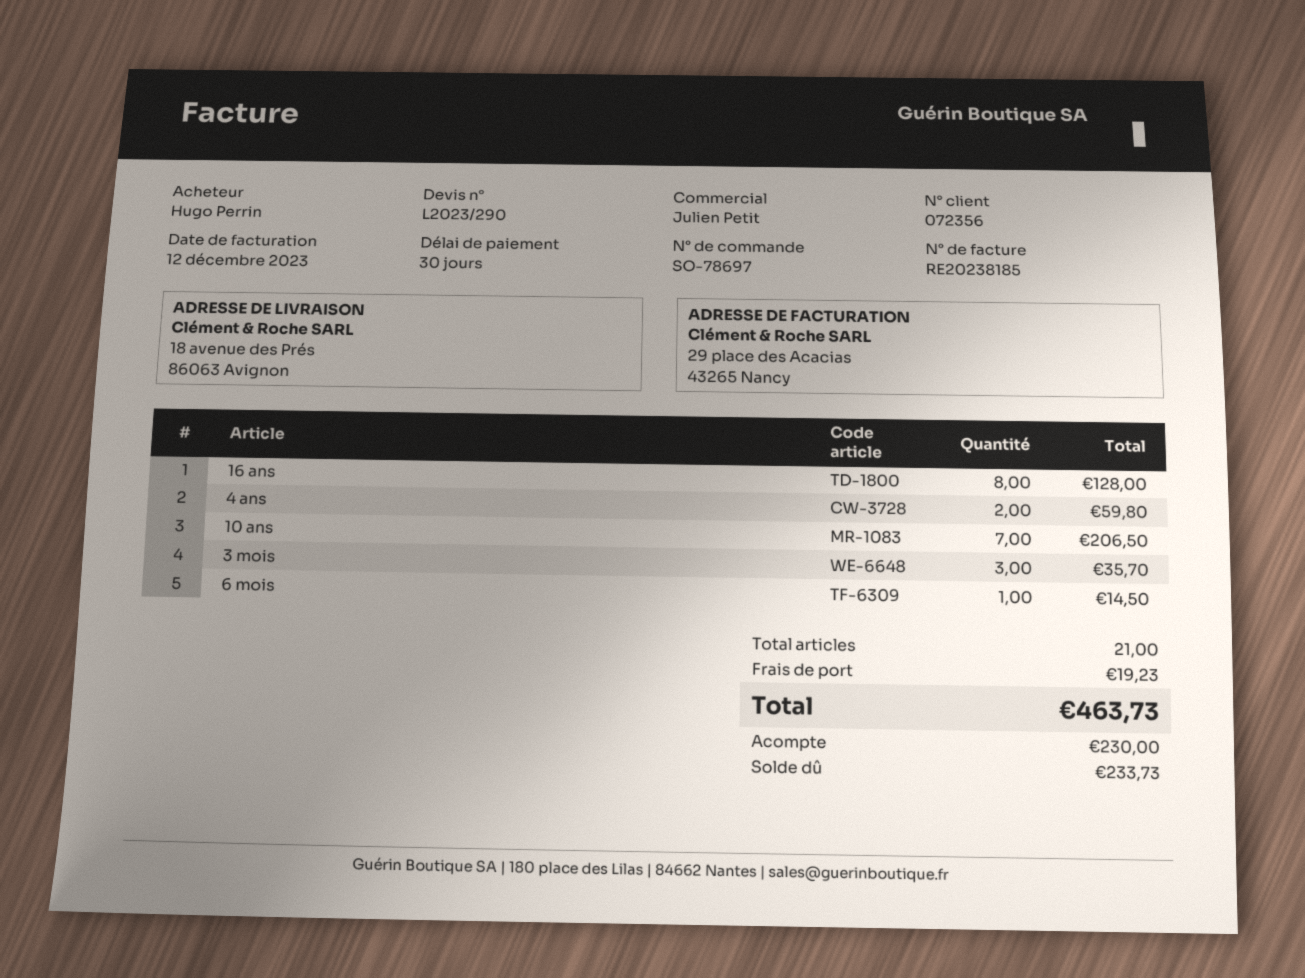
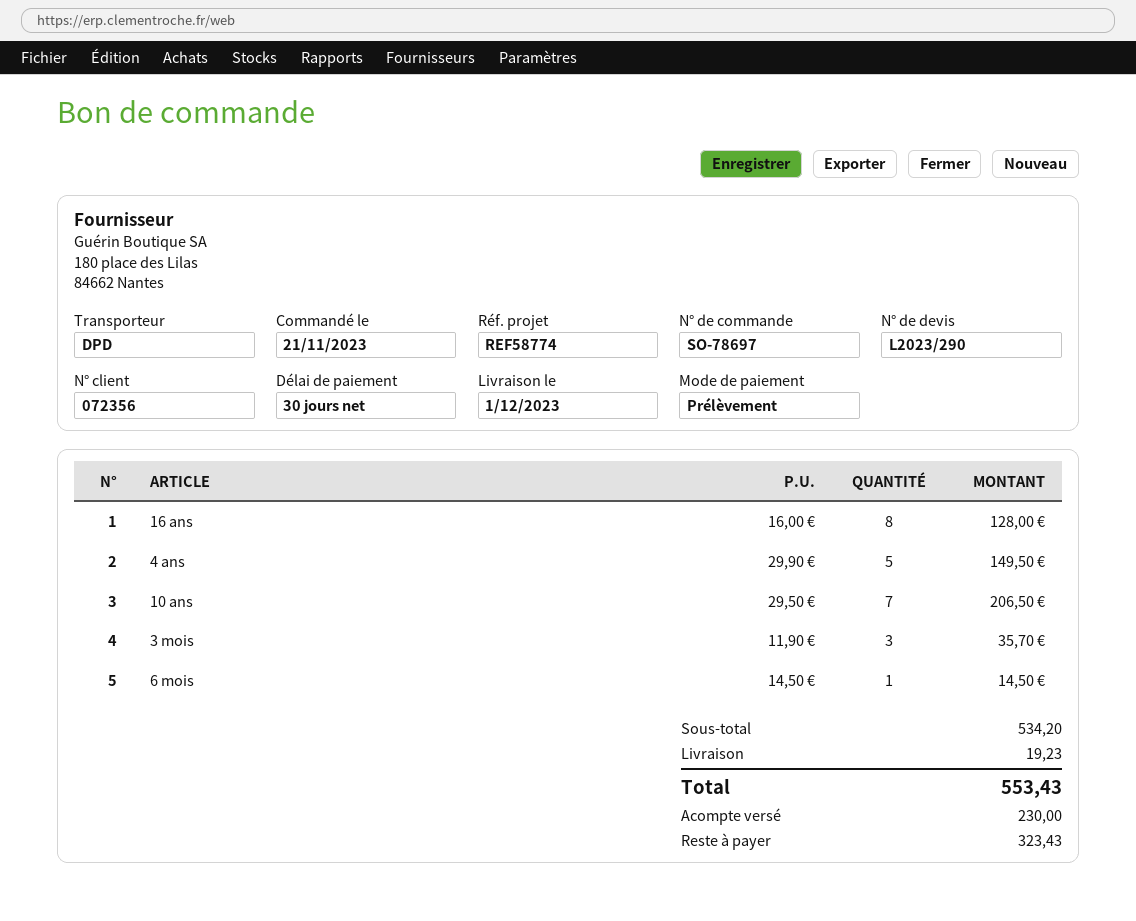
4 ans: 2 for 59.80 -> 5 for 149.50
total: 463.73 -> 553.43
balance: 233.73 -> 323.43

